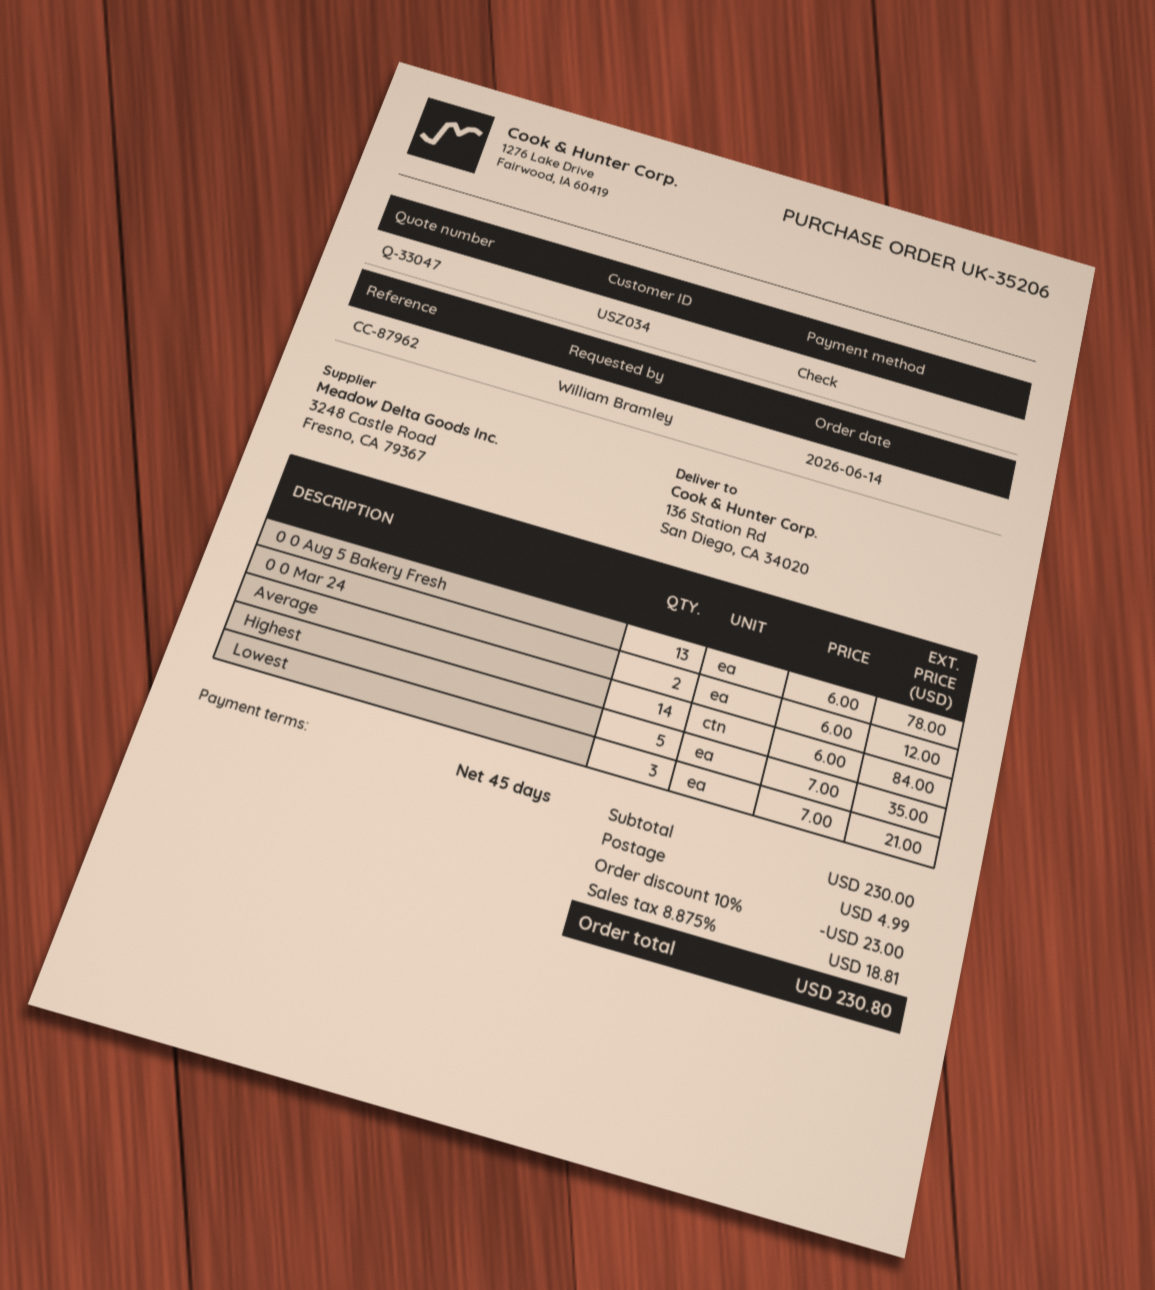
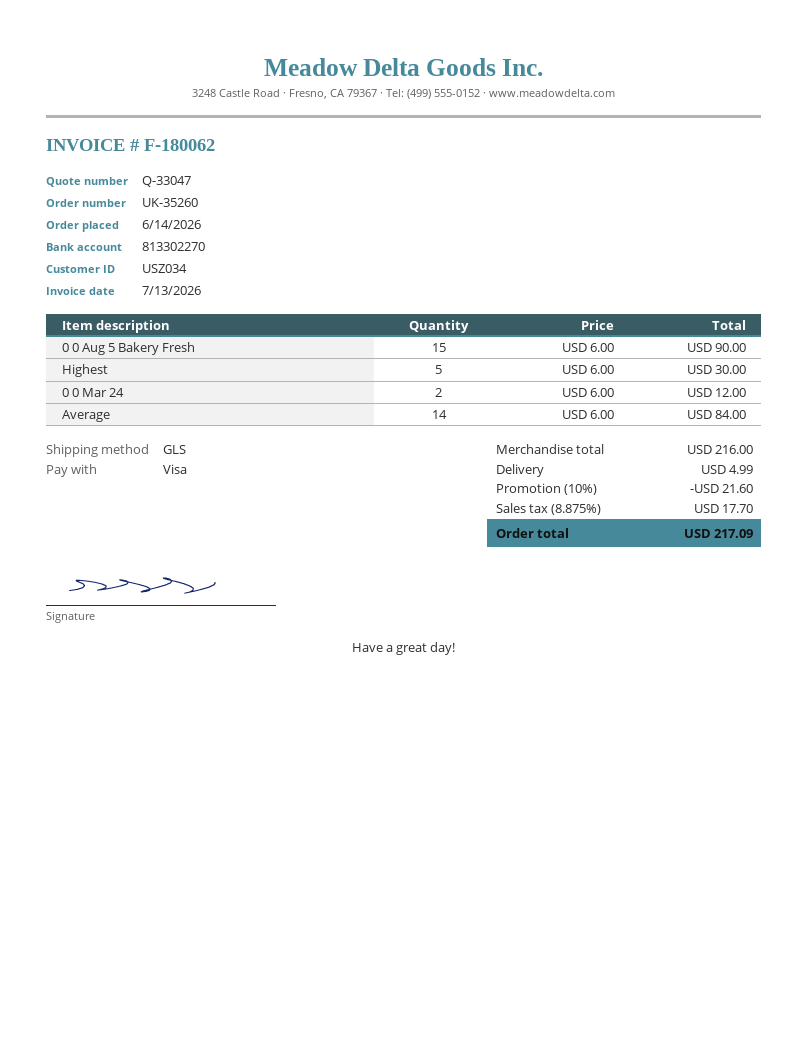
order number: UK-35206 -> UK-35260
payment method: cheque -> Visa
0 0 Aug 5 Bakery Fresh: 13 x 6.00 = 78.00 -> 15 x 6.00 = 90.00
Highest: 5 x 7.00 = 35.00 -> 5 x 6.00 = 30.00
Lowest: 3 x 7.00 = 21.00 -> none
subtotal: 230.00 -> 216.00
discount: 10% = 23.00 -> 10% = 21.60
tax: 8.875% = 18.81 -> 8.875% = 17.70
total: 230.80 -> 217.09

